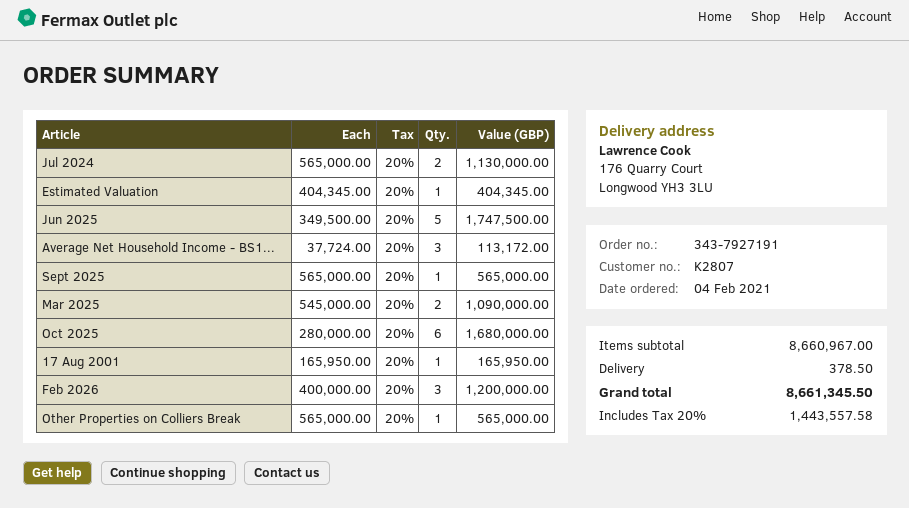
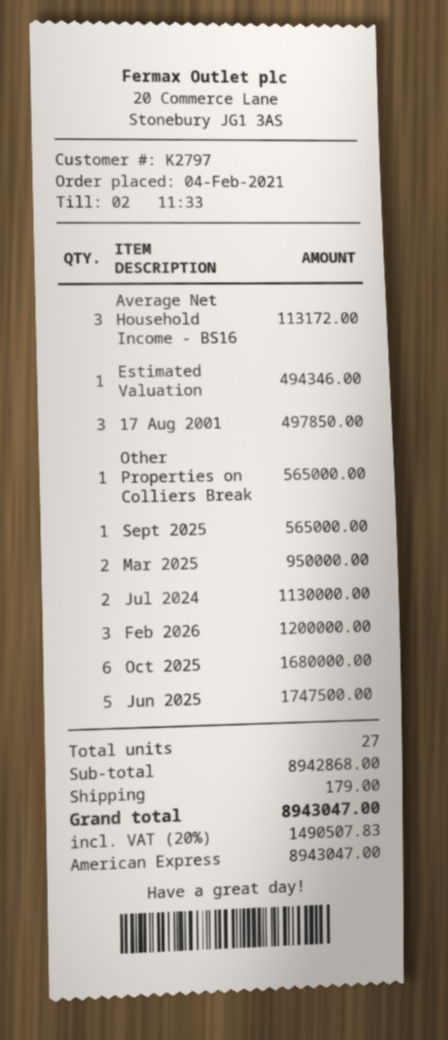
customer number: K2807 -> K2797
Estimated Valuation: 1 for 404345.00 -> 1 for 494346.00
Mar 2025: 2 for 1090000.00 -> 2 for 950000.00
17 Aug 2001: 1 for 165950.00 -> 3 for 497850.00
subtotal: 8660967.00 -> 8942868.00
shipping: 378.50 -> 179.00
tax: 20% = 1443557.58 -> 20% = 1490507.83
total: 8661345.50 -> 8943047.00

